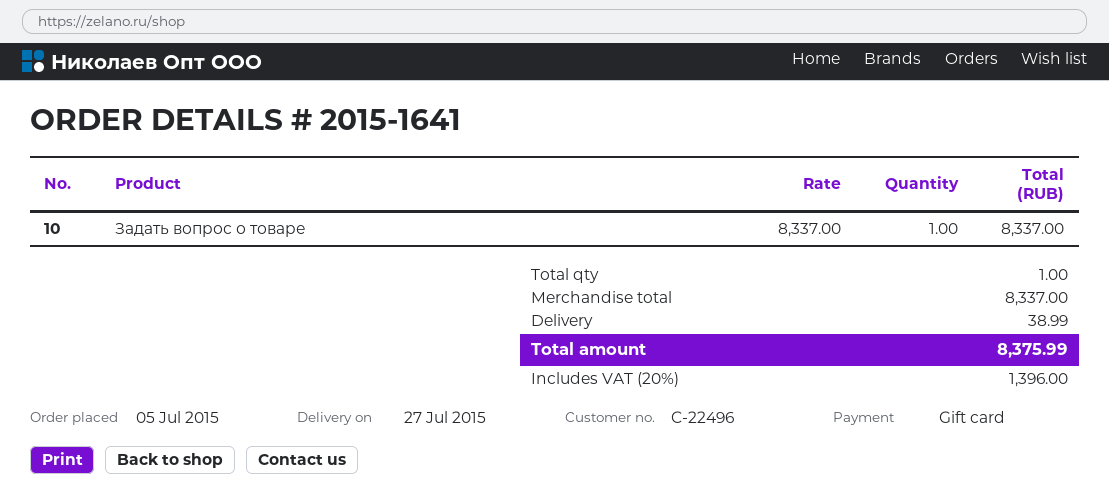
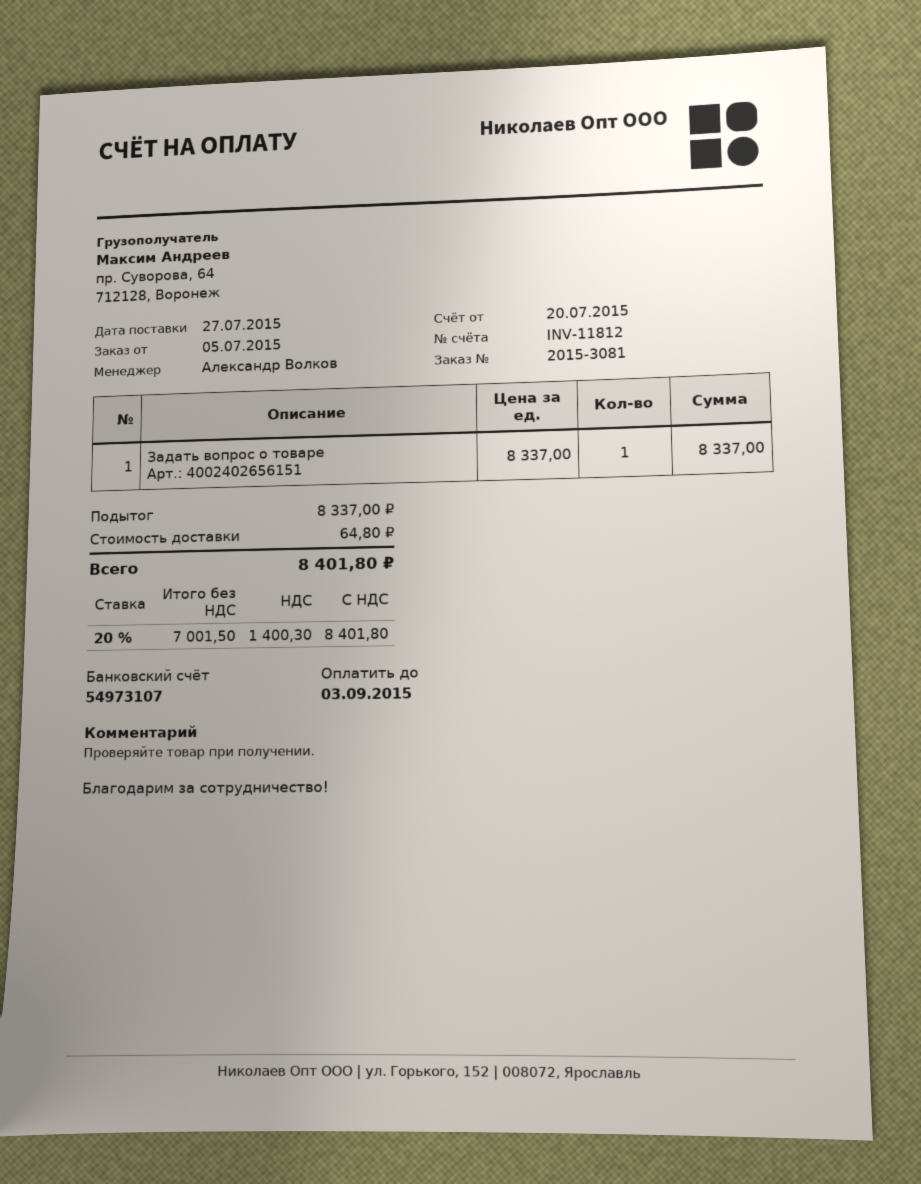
order number: 2015-1641 -> 2015-3081
shipping: 38.99 -> 64.80
tax: 20% = 1396.00 -> 20% = 1400.30
total: 8375.99 -> 8401.80

